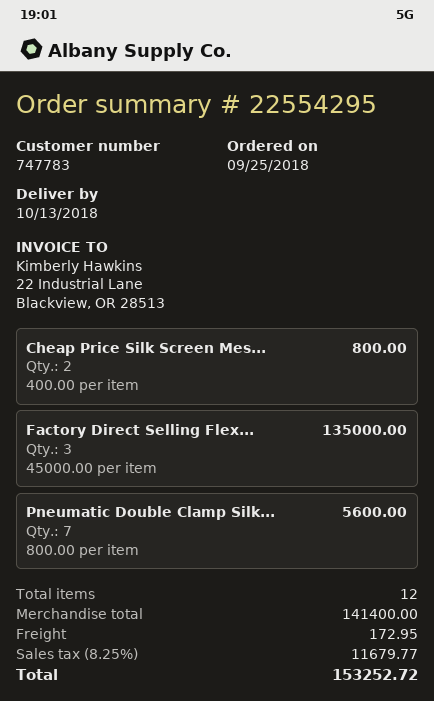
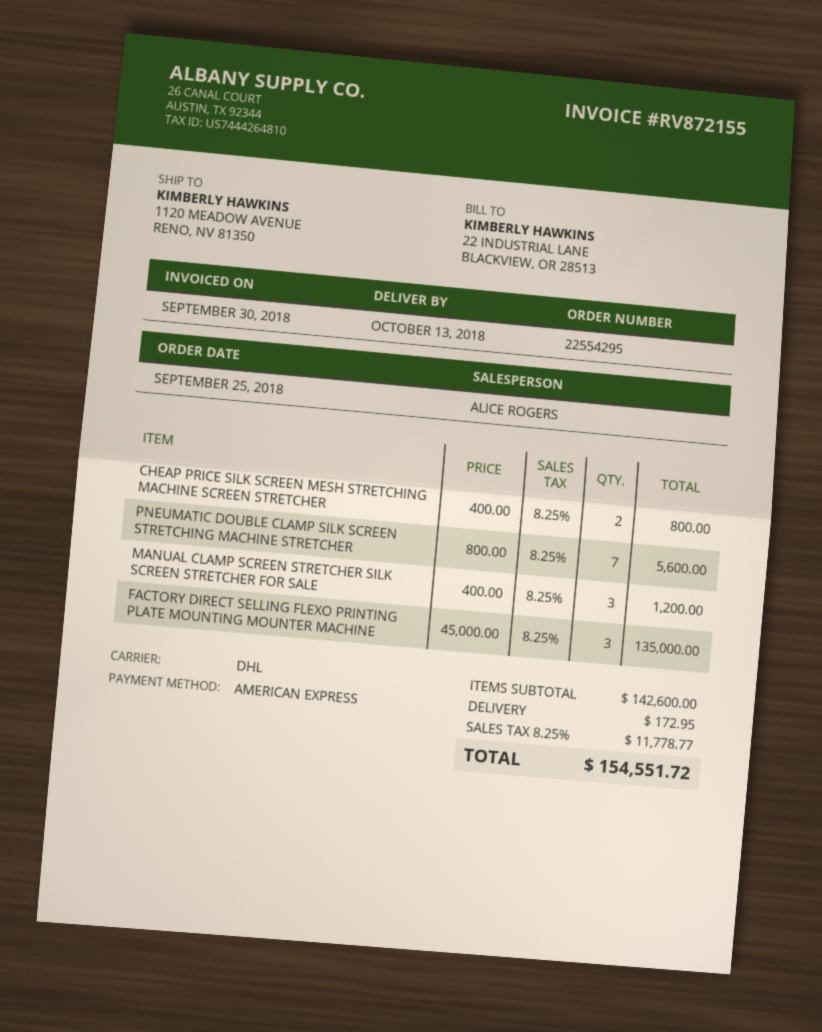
MANUAL CLAMP SCREEN STRETCHER SILK SCREEN STRETCHER FOR SALE: none -> 3 x 400.00 = 1200.00
subtotal: 141400.00 -> 142600.00
tax: 8.25% = 11679.77 -> 8.25% = 11778.77
total: 153252.72 -> 154551.72

